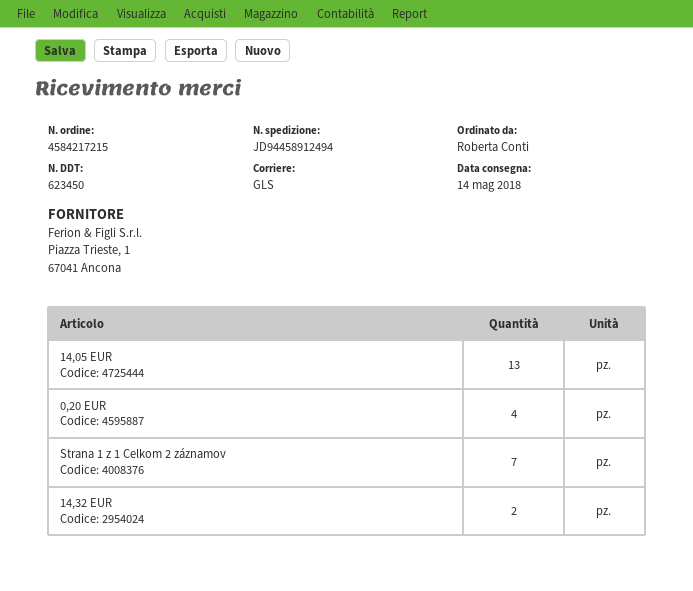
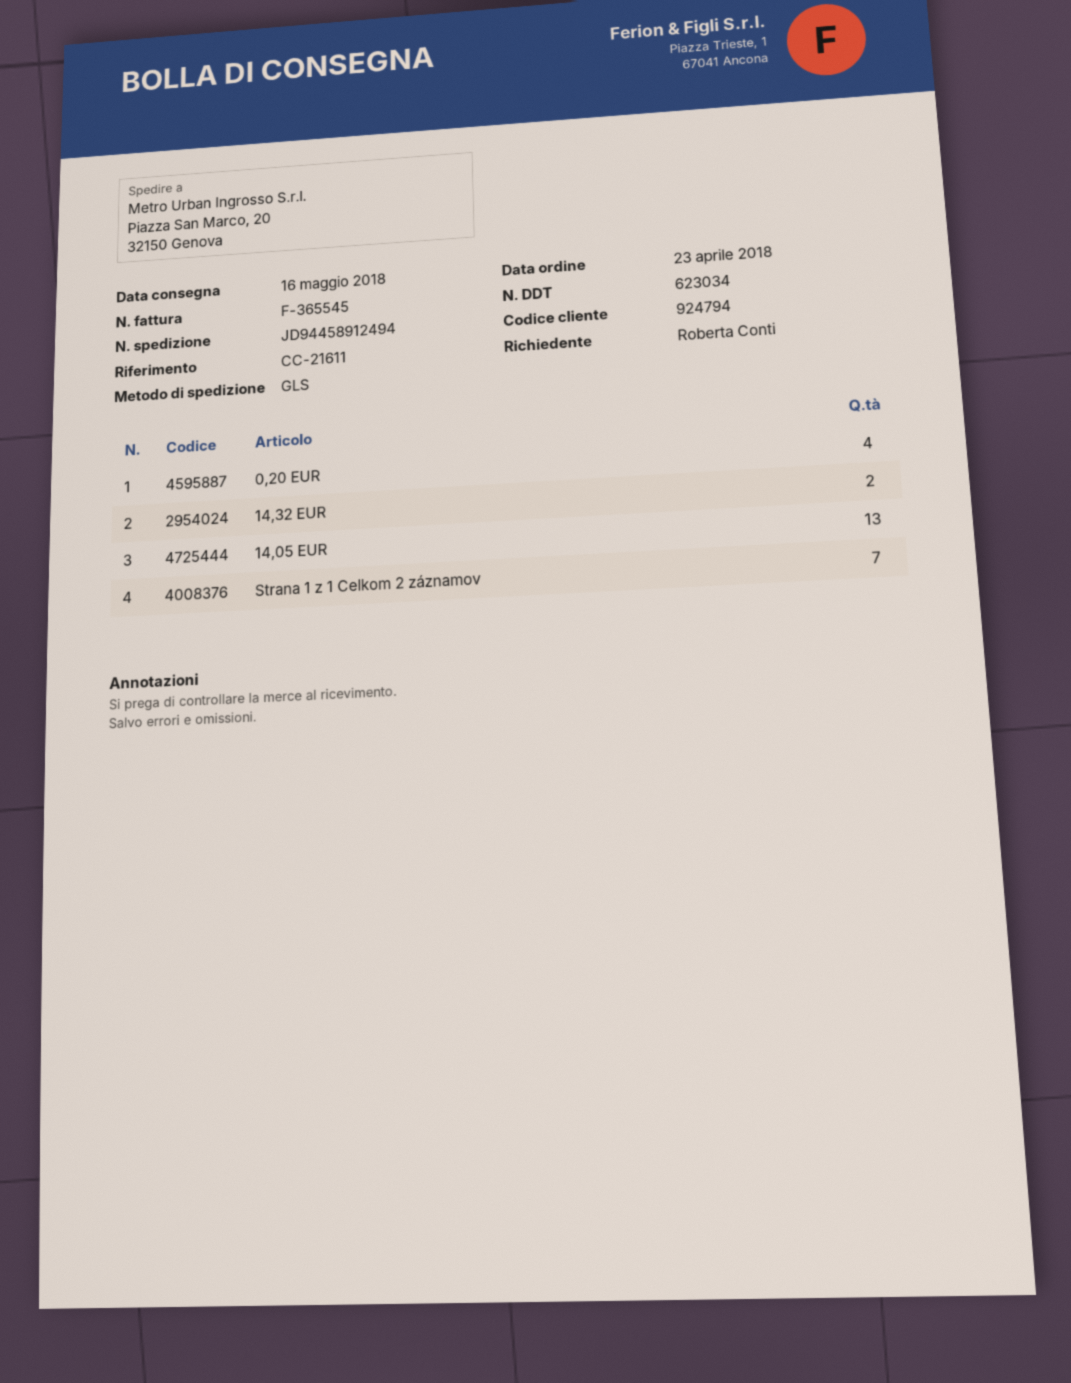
delivery note number: 623450 -> 623034
delivery date: 2018-05-14 -> 2018-05-16

